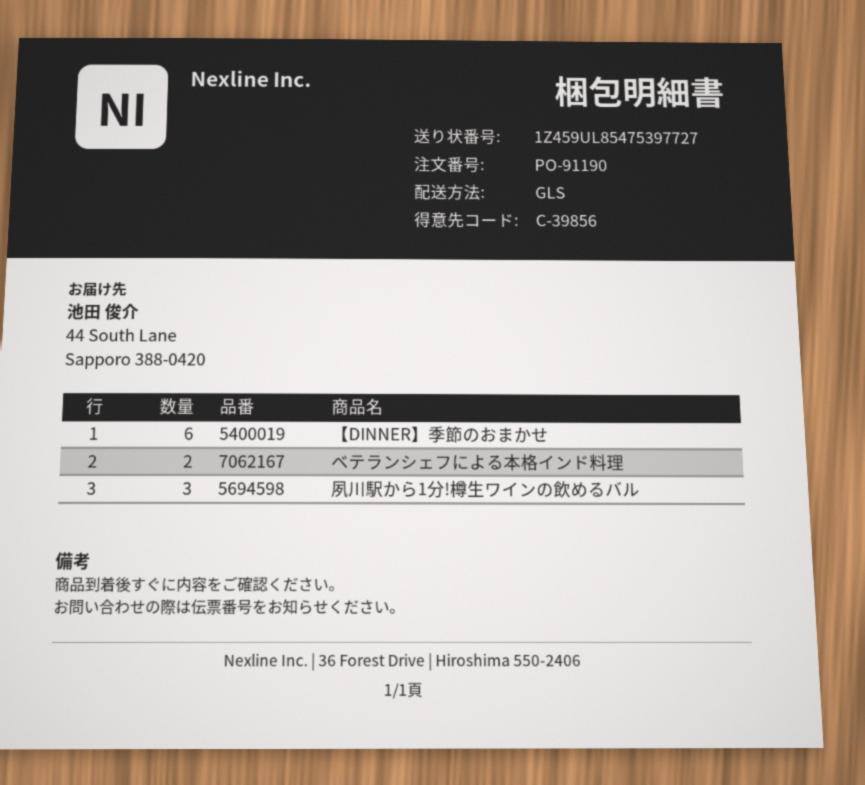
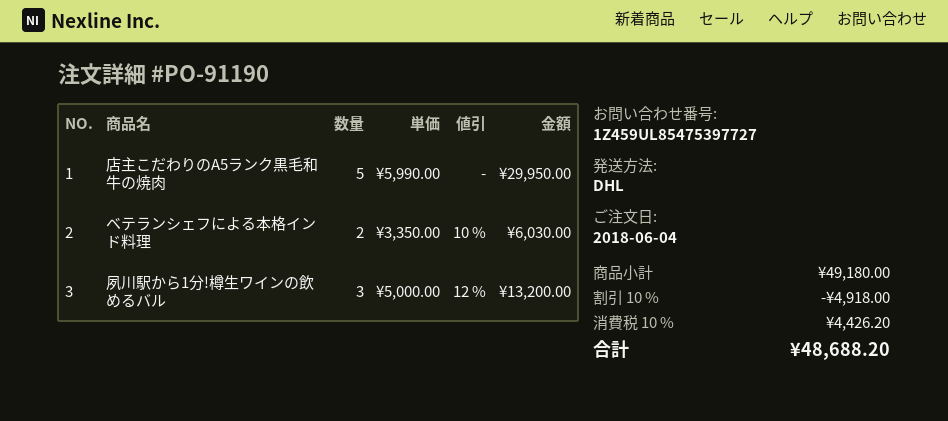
shipping method: GLS -> DHL
【DINNER】季節のおまかせ: 6 -> none
店主こだわりのA5ランク黒毛和牛の焼肉: none -> 5

